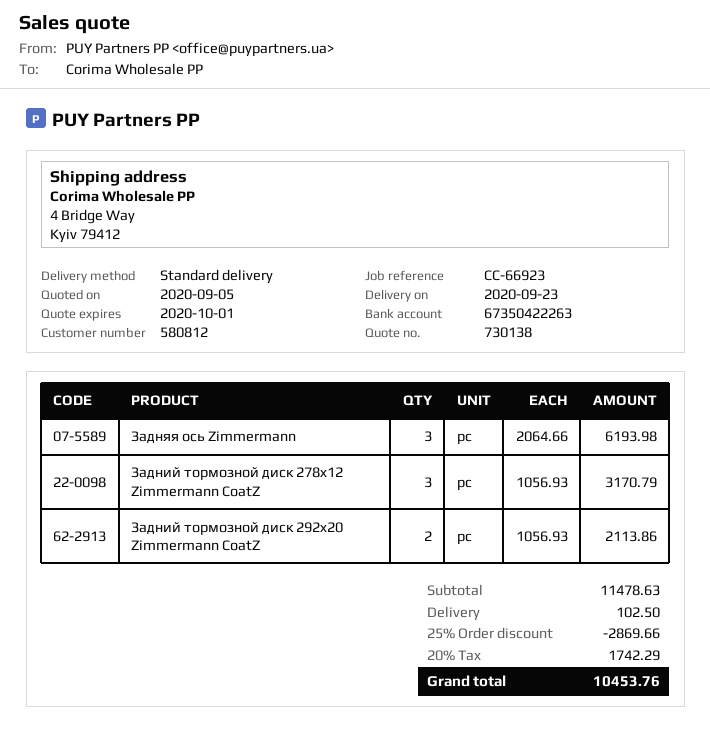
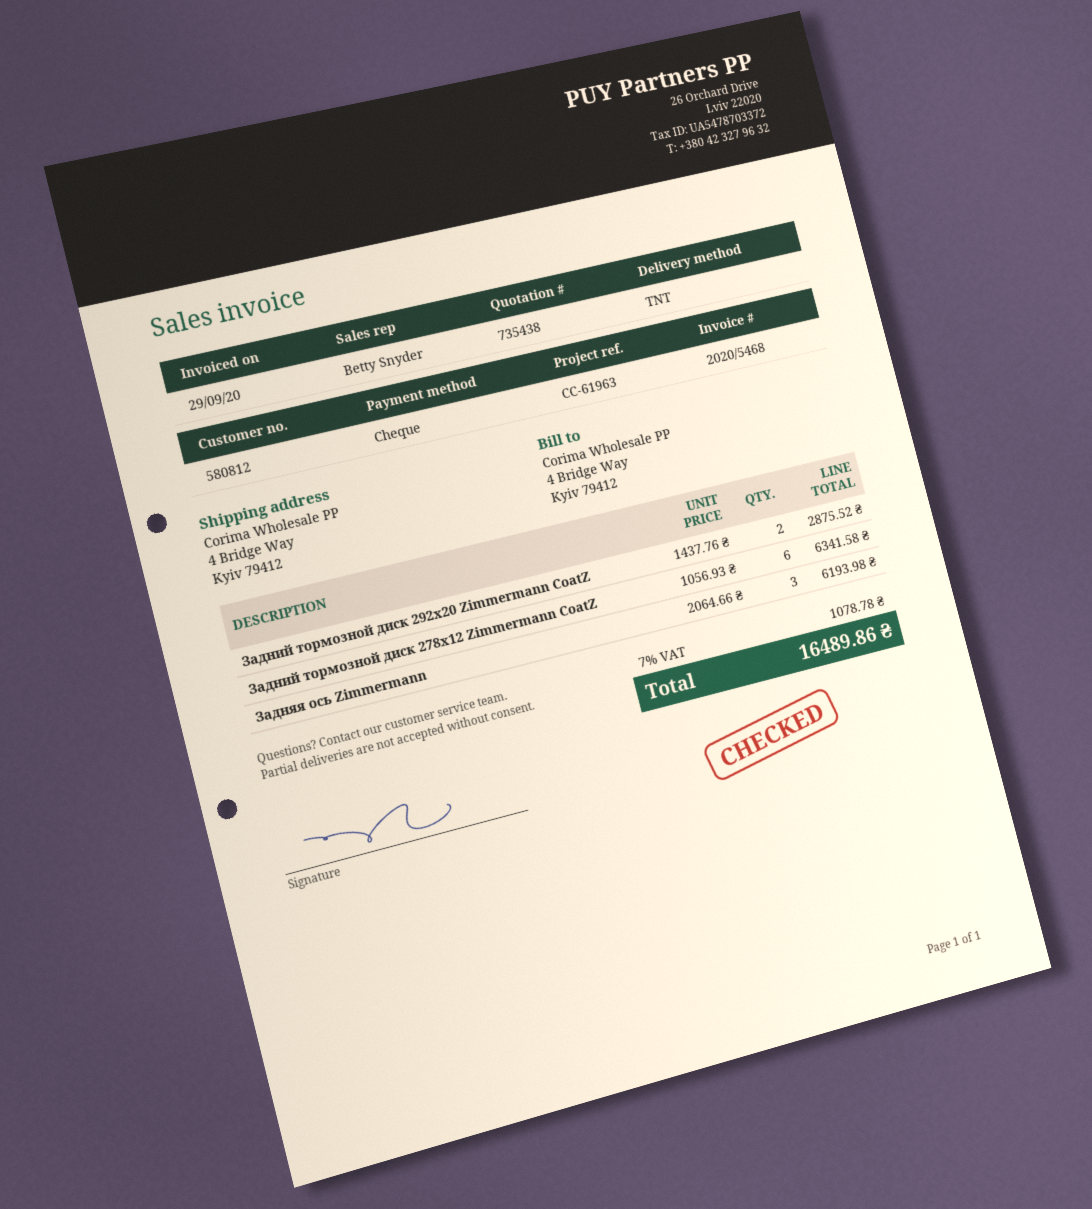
quote number: 730138 -> 735438
reference: CC-66923 -> CC-61963
shipping method: standard -> TNT
Задний тормозной диск 278x12 Zimmermann CoatZ: 3 x 1056.93 = 3170.79 -> 6 x 1056.93 = 6341.58
Задний тормозной диск 292x20 Zimmermann CoatZ: 2 x 1056.93 = 2113.86 -> 2 x 1437.76 = 2875.52
discount: 25% = 2869.66 -> none
shipping: 102.50 -> none
tax: 20% = 1742.29 -> 7% = 1078.78
total: 10453.76 -> 16489.86

